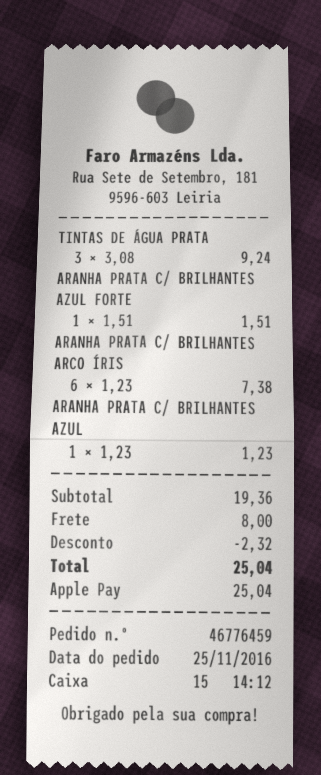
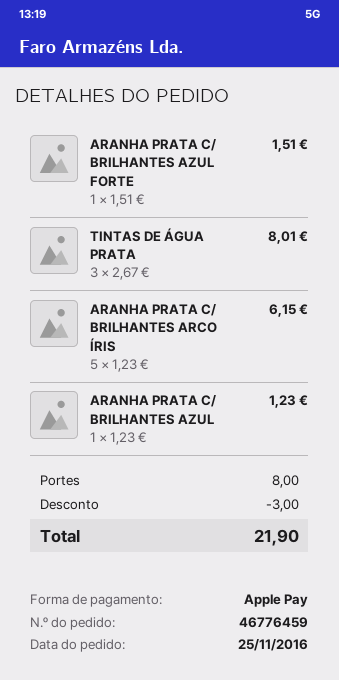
TINTAS DE ÁGUA PRATA: 3 x 3.08 = 9.24 -> 3 x 2.67 = 8.01
ARANHA PRATA C/ BRILHANTES ARCO ÍRIS: 6 x 1.23 = 7.38 -> 5 x 1.23 = 6.15
discount: 2.32 -> 3.00
total: 25.04 -> 21.90

